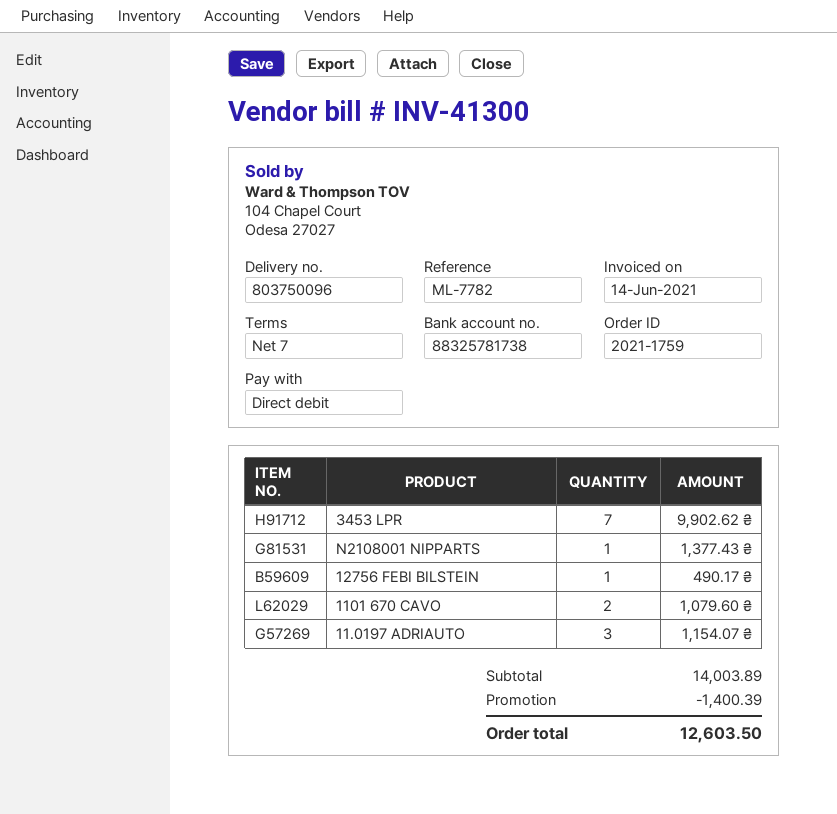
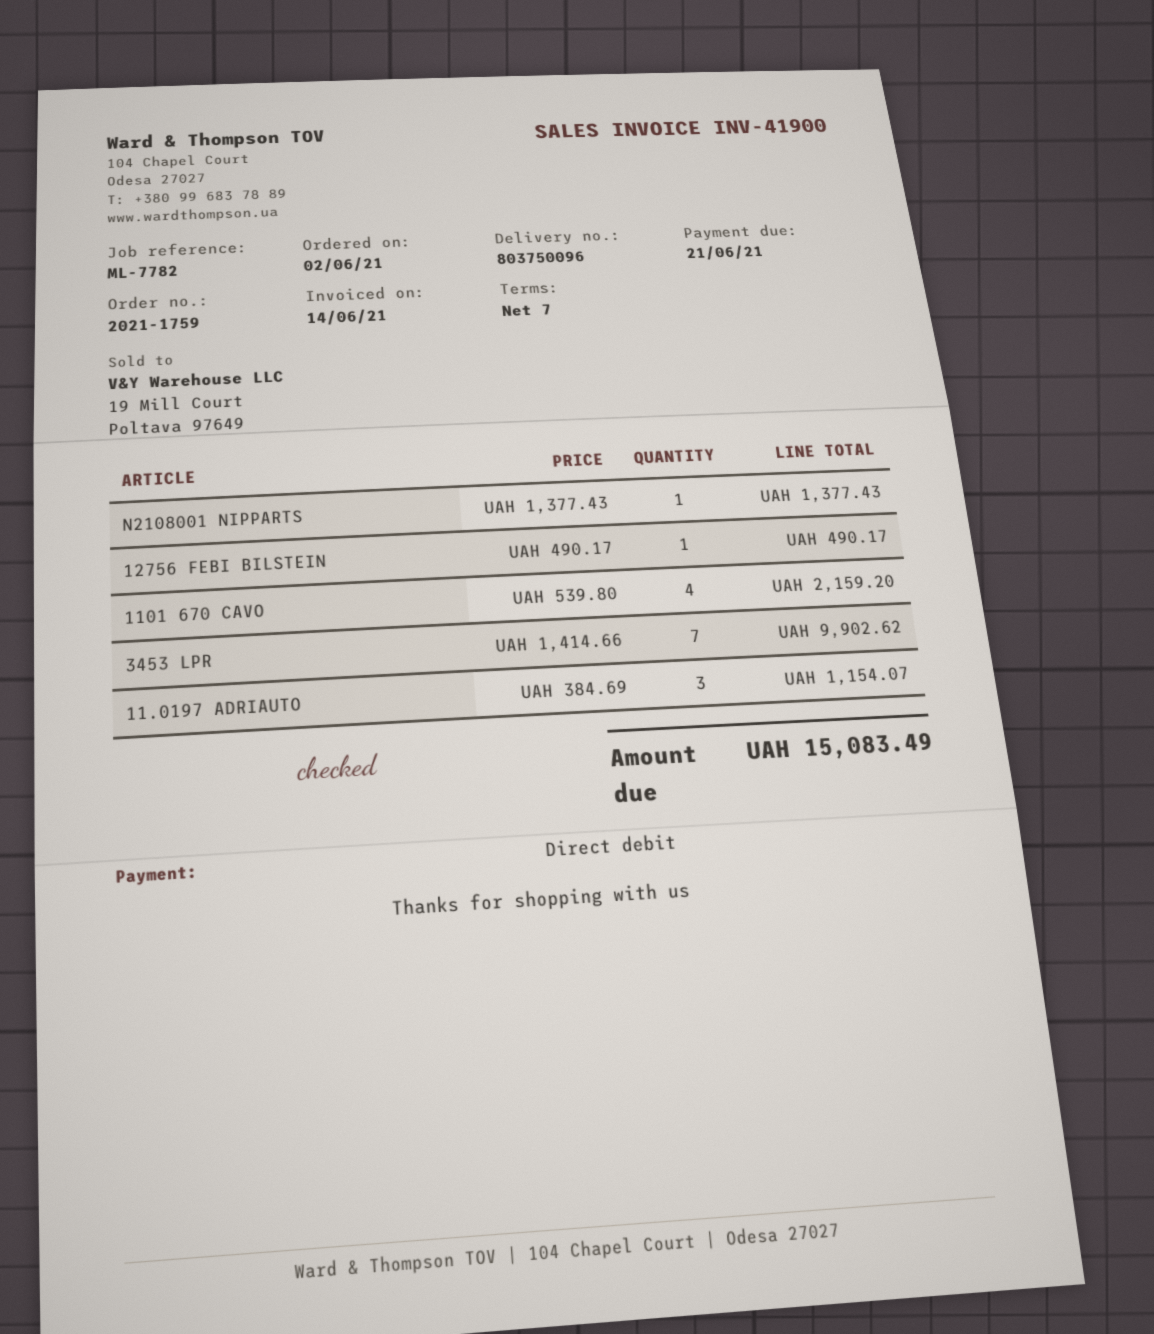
invoice number: INV-41300 -> INV-41900
1101 670 CAVO: 2 for 1079.60 -> 4 for 2159.20
discount: 1400.39 -> none
total: 12603.50 -> 15083.49

